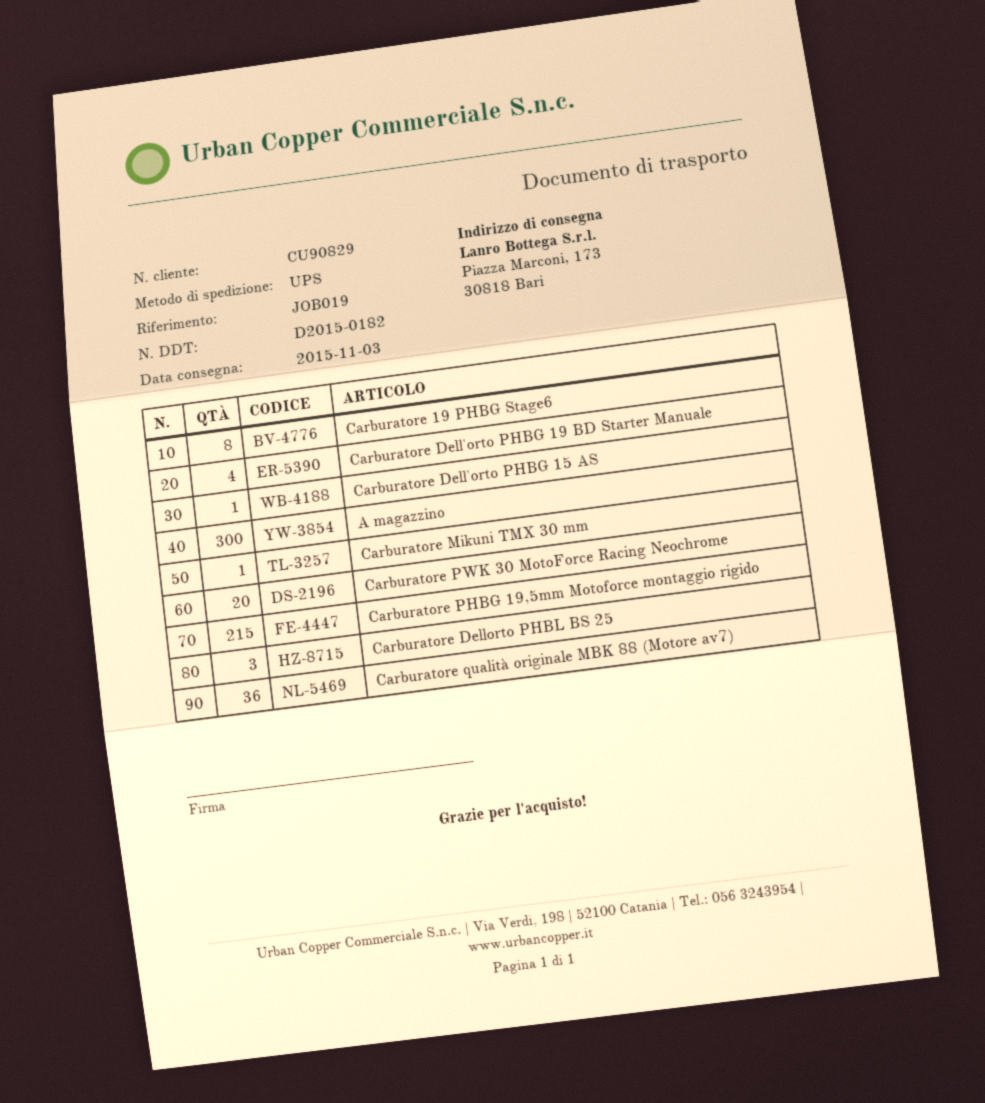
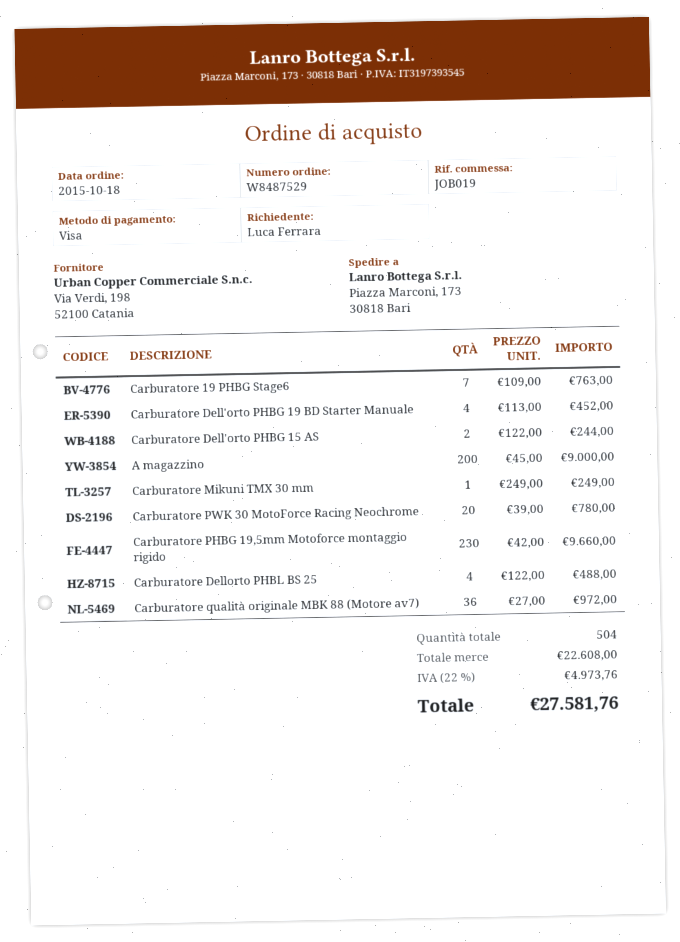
Carburatore 19 PHBG Stage6: 8 -> 7
Carburatore Dell'orto PHBG 15 AS: 1 -> 2
A magazzino: 300 -> 200
Carburatore PHBG 19,5mm Motoforce montaggio rigido: 215 -> 230
Carburatore Dellorto PHBL BS 25: 3 -> 4

